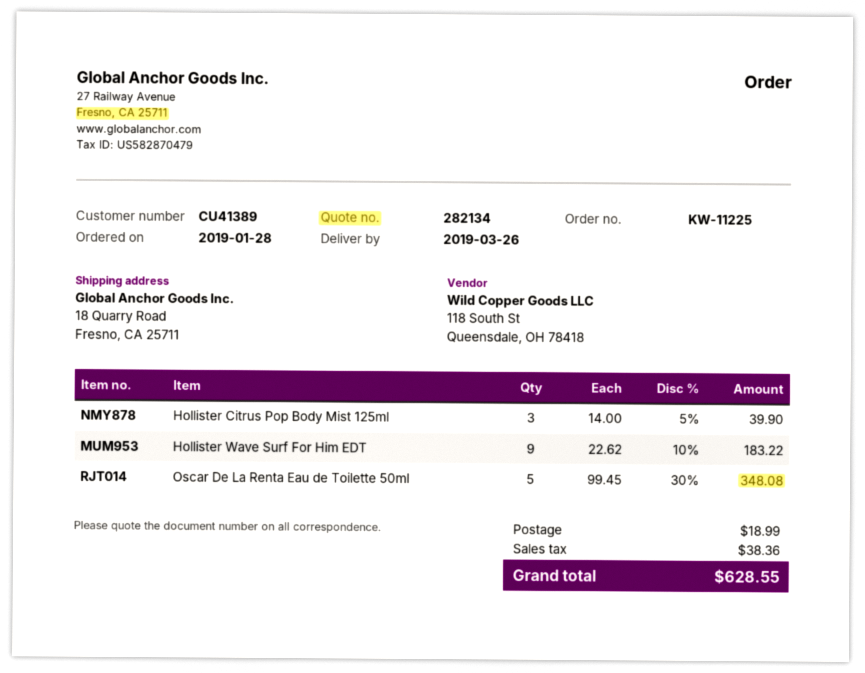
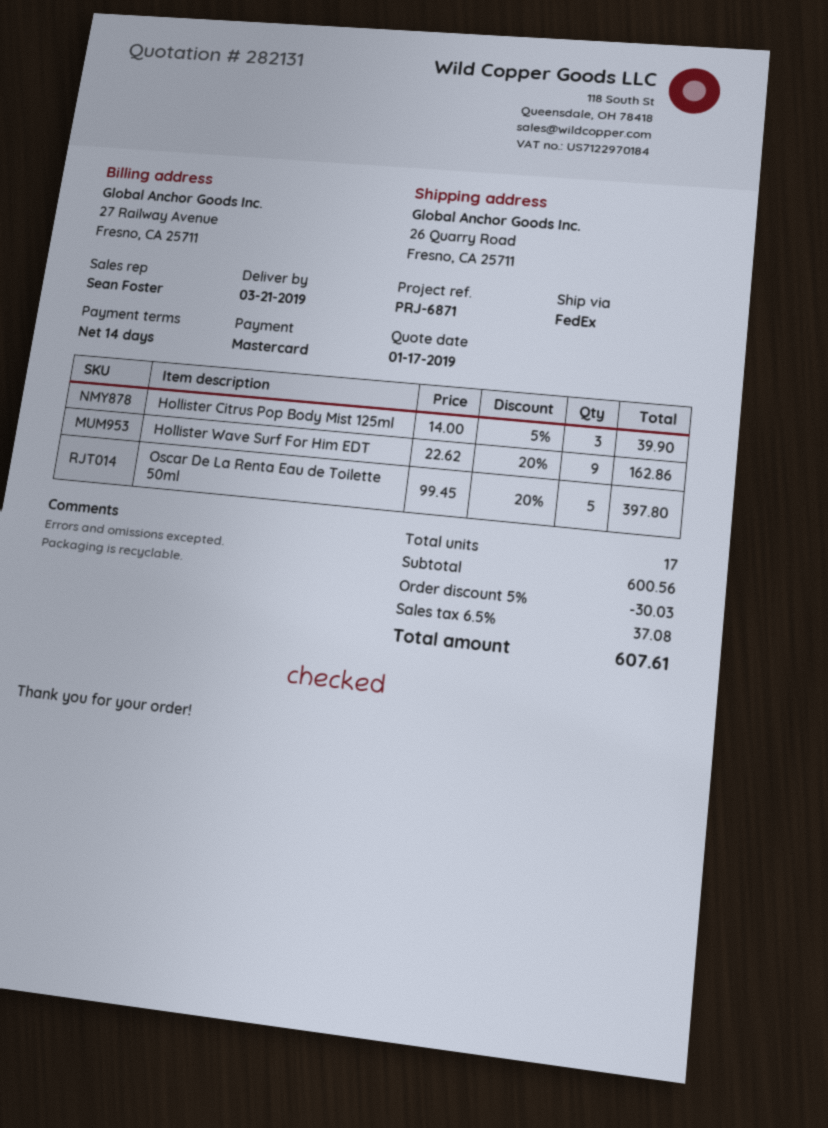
quote number: 282134 -> 282131
delivery date: 2019-03-26 -> 2019-03-21
ship to: 18 Quarry Road, Fresno, CA 25711 -> 26 Quarry Road, Fresno, CA 25711
Hollister Wave Surf For Him EDT: 9 x 22.62 - 10% = 183.22 -> 9 x 22.62 - 20% = 162.86
Oscar De La Renta Eau de Toilette 50ml: 5 x 99.45 - 30% = 348.08 -> 5 x 99.45 - 20% = 397.80
discount: none -> 5% = 30.03
shipping: 18.99 -> none
tax: 38.36 -> 37.08
total: 628.55 -> 607.61

